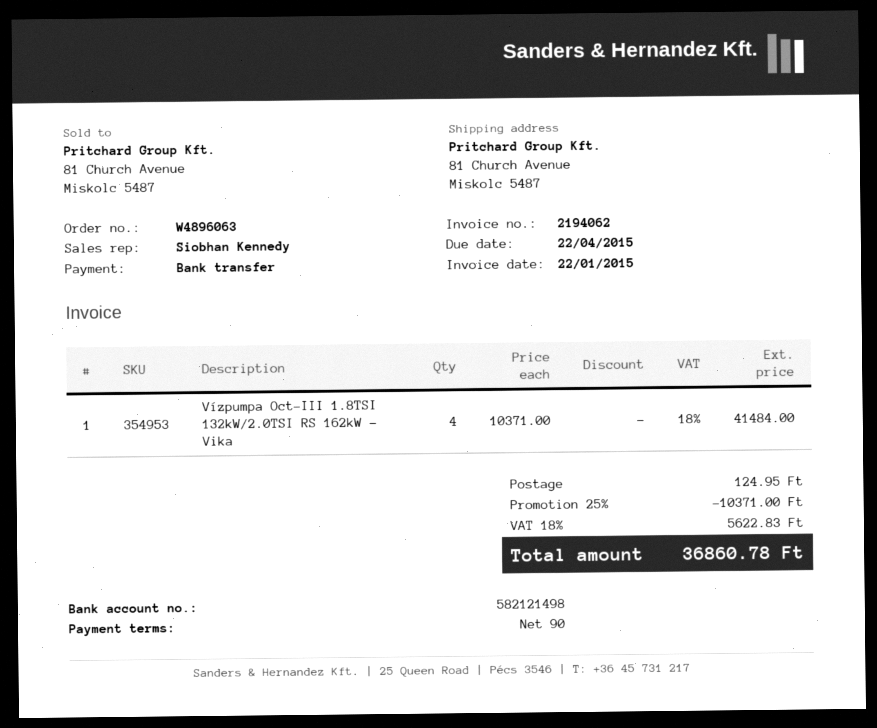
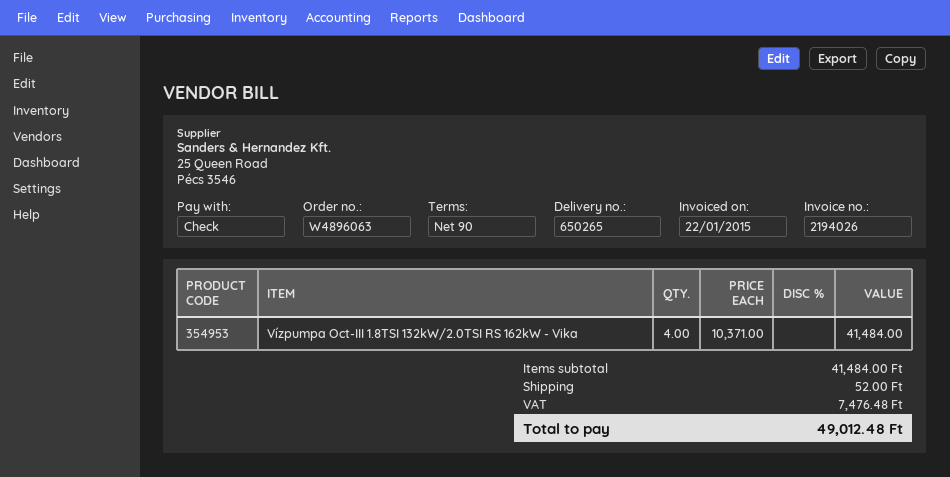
invoice number: 2194062 -> 2194026
payment method: bank transfer -> cheque
discount: 25% = 10371.00 -> none
shipping: 124.95 -> 52.00
tax: 5622.83 -> 7476.48
total: 36860.78 -> 49012.48

